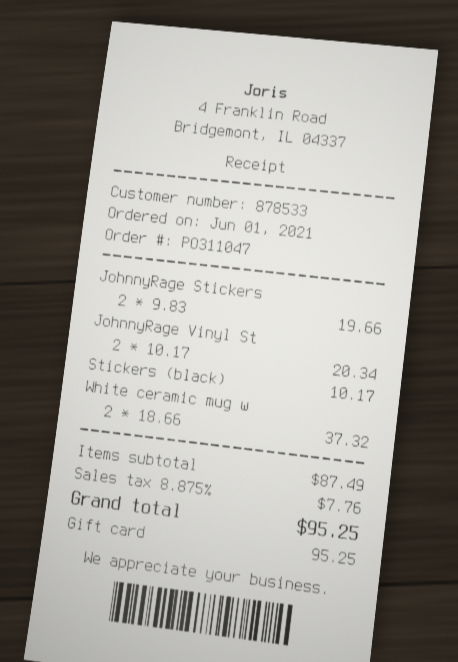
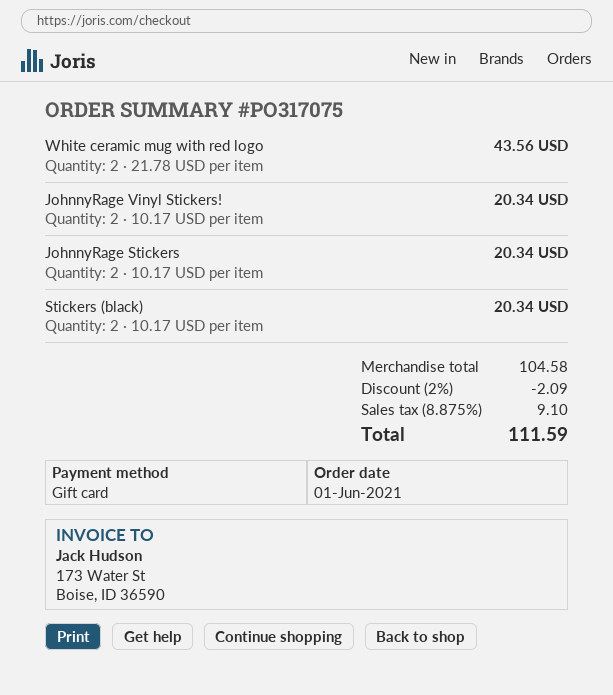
order number: PO311047 -> PO317075
JohnnyRage Stickers: 2 x 9.83 = 19.66 -> 2 x 10.17 = 20.34
Stickers (black): 1 x 10.17 = 10.17 -> 2 x 10.17 = 20.34
White ceramic mug w: 2 x 18.66 = 37.32 -> 2 x 21.78 = 43.56
subtotal: 87.49 -> 104.58
discount: none -> 2% = 2.09
tax: 8.875% = 7.76 -> 8.875% = 9.10
total: 95.25 -> 111.59

